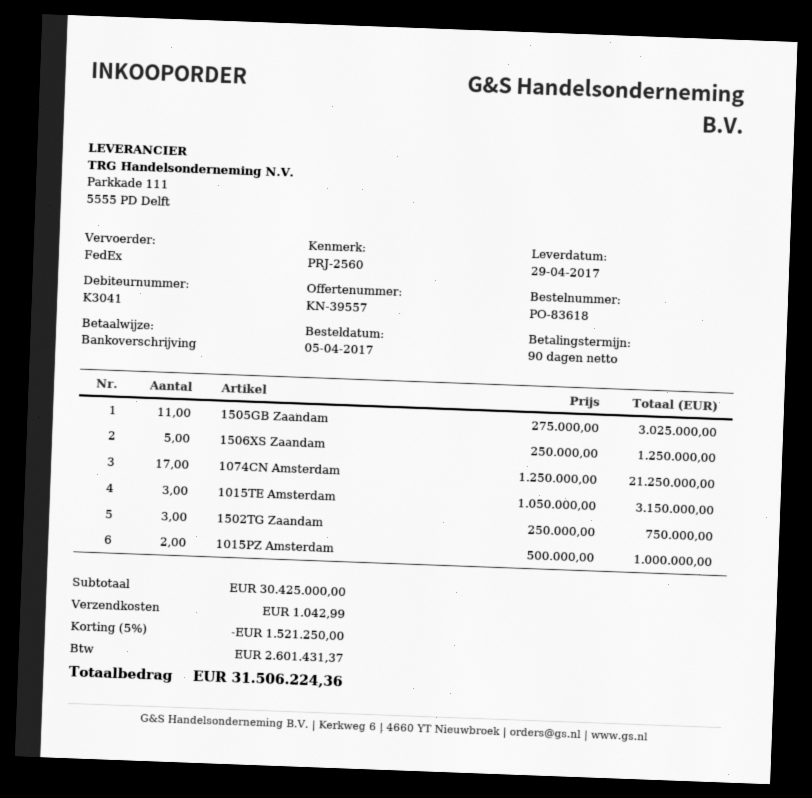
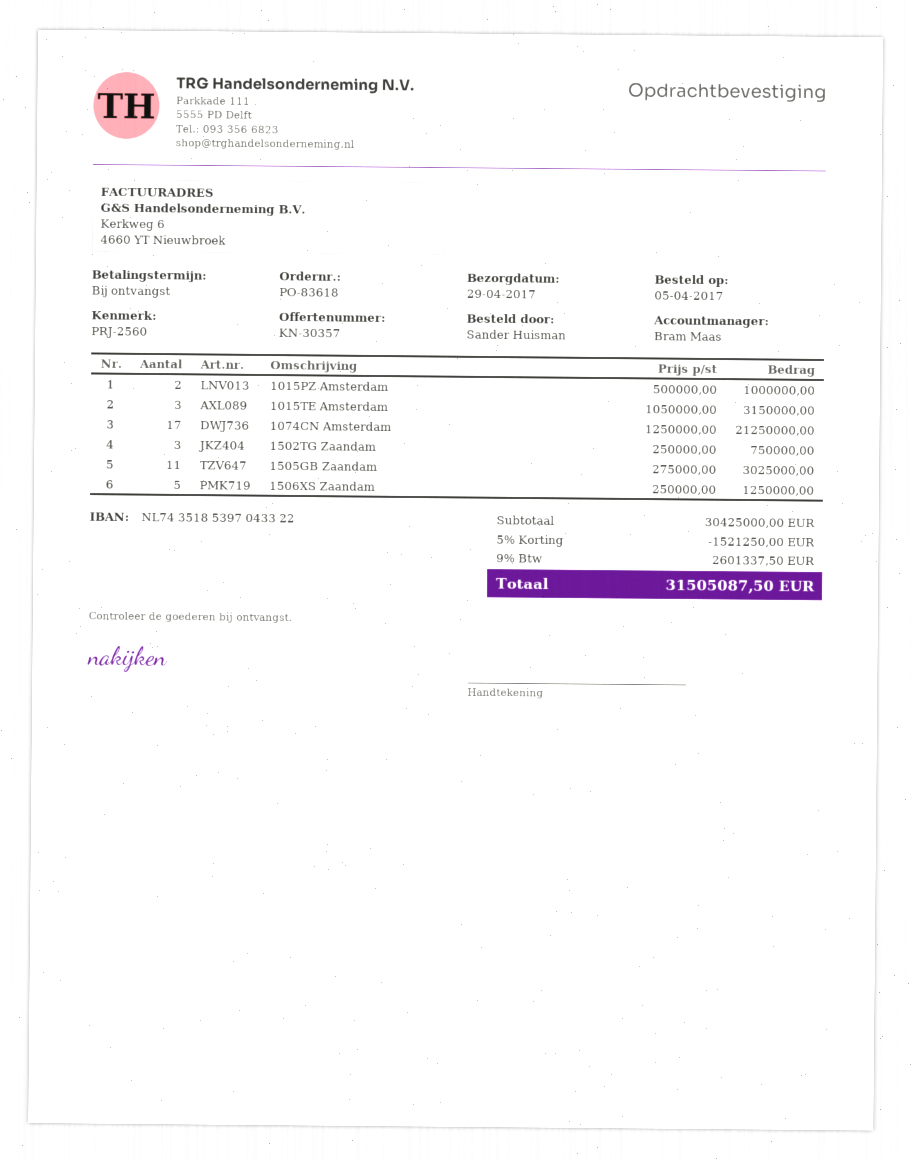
quote number: KN-39557 -> KN-30357
payment terms: 90 days -> on receipt
shipping: 1042.99 -> none
tax: 2601431.37 -> 2601337.50
total: 31506224.36 -> 31505087.50

